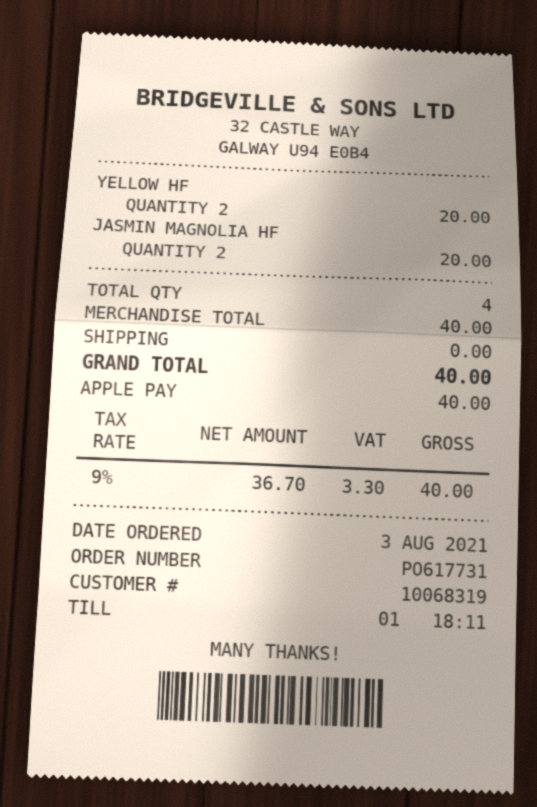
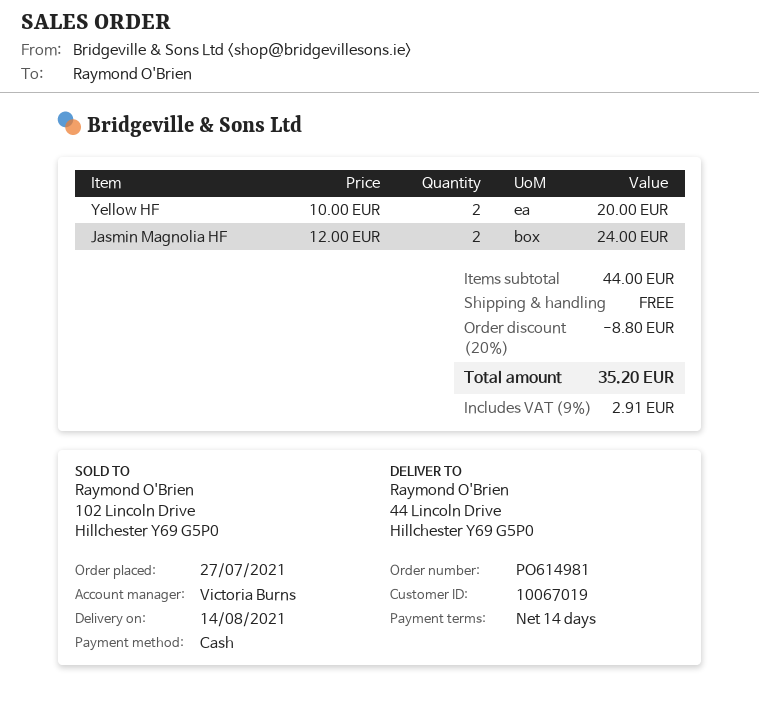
order number: PO617731 -> PO614981
order date: 2021-08-03 -> 2021-07-27
customer number: 10068319 -> 10067019
payment method: Apple Pay -> cash
JASMIN MAGNOLIA HF: 2 for 20.00 -> 2 for 24.00
subtotal: 40.00 -> 44.00
discount: none -> 20% = 8.80
tax: 9% = 3.30 -> 9% = 2.91
total: 40.00 -> 35.20

